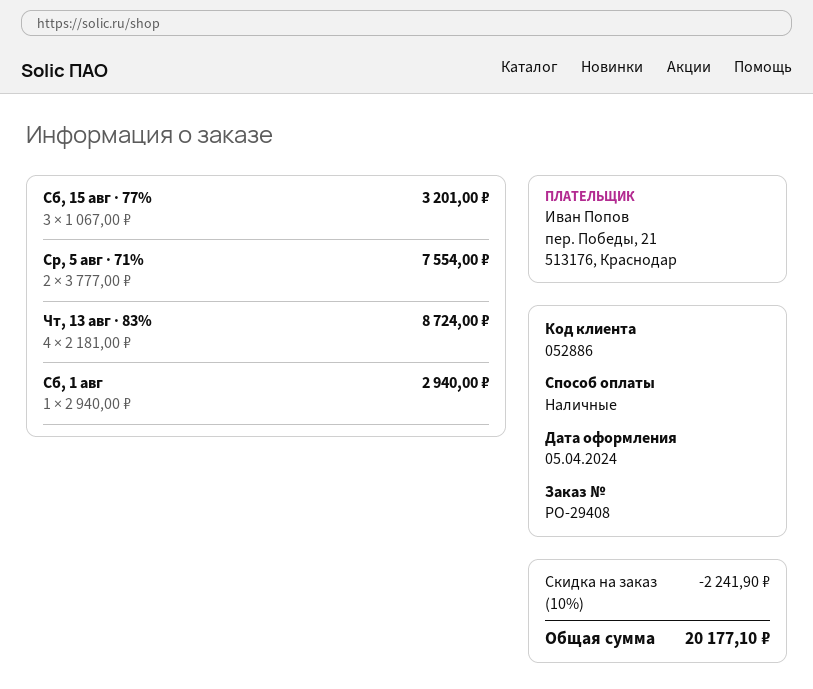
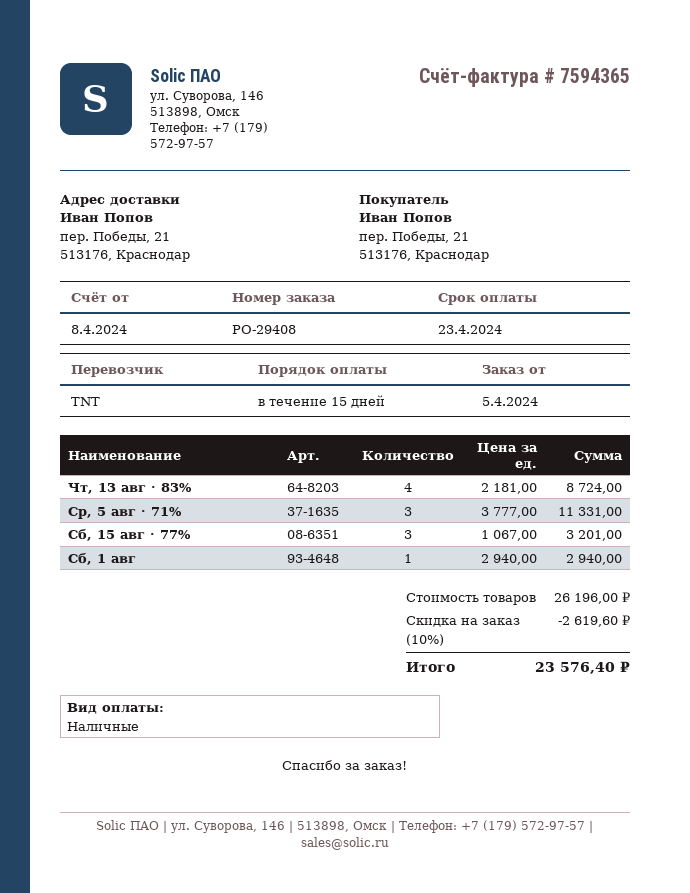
Ср, 5 авг · 71%: 2 x 3777.00 = 7554.00 -> 3 x 3777.00 = 11331.00
discount: 10% = 2241.90 -> 10% = 2619.60
total: 20177.10 -> 23576.40

